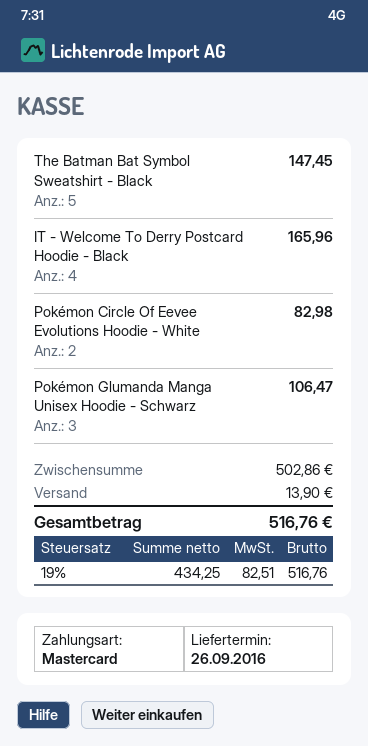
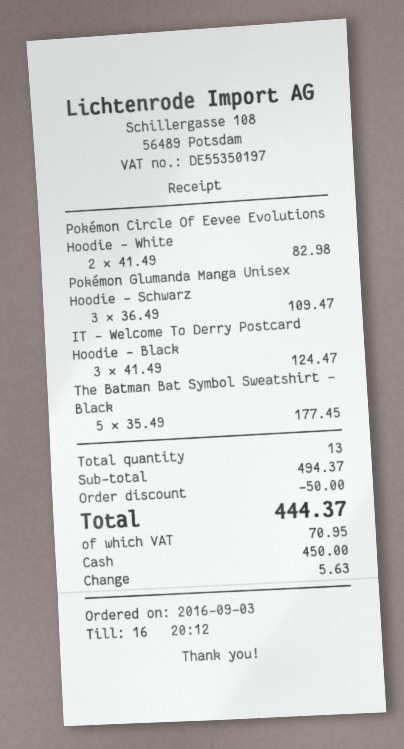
payment method: Mastercard -> cash
The Batman Bat Symbol Sweatshirt - Black: 5 for 147.45 -> 5 for 177.45
IT - Welcome To Derry Postcard Hoodie - Black: 4 for 165.96 -> 3 for 124.47
Pokémon Glumanda Manga Unisex Hoodie - Schwarz: 3 for 106.47 -> 3 for 109.47
subtotal: 502.86 -> 494.37
discount: none -> 50.00
shipping: 13.90 -> none
tax: 82.51 -> 70.95
total: 516.76 -> 444.37

